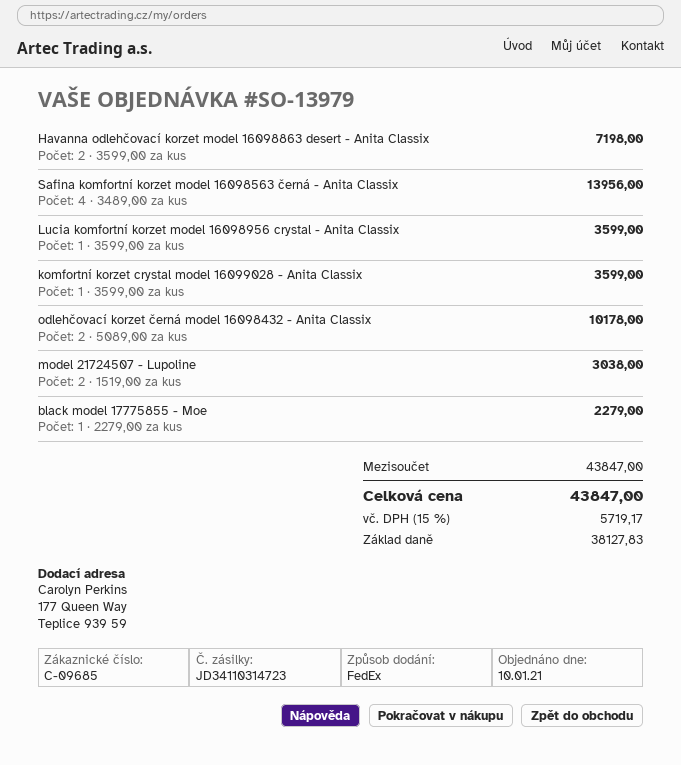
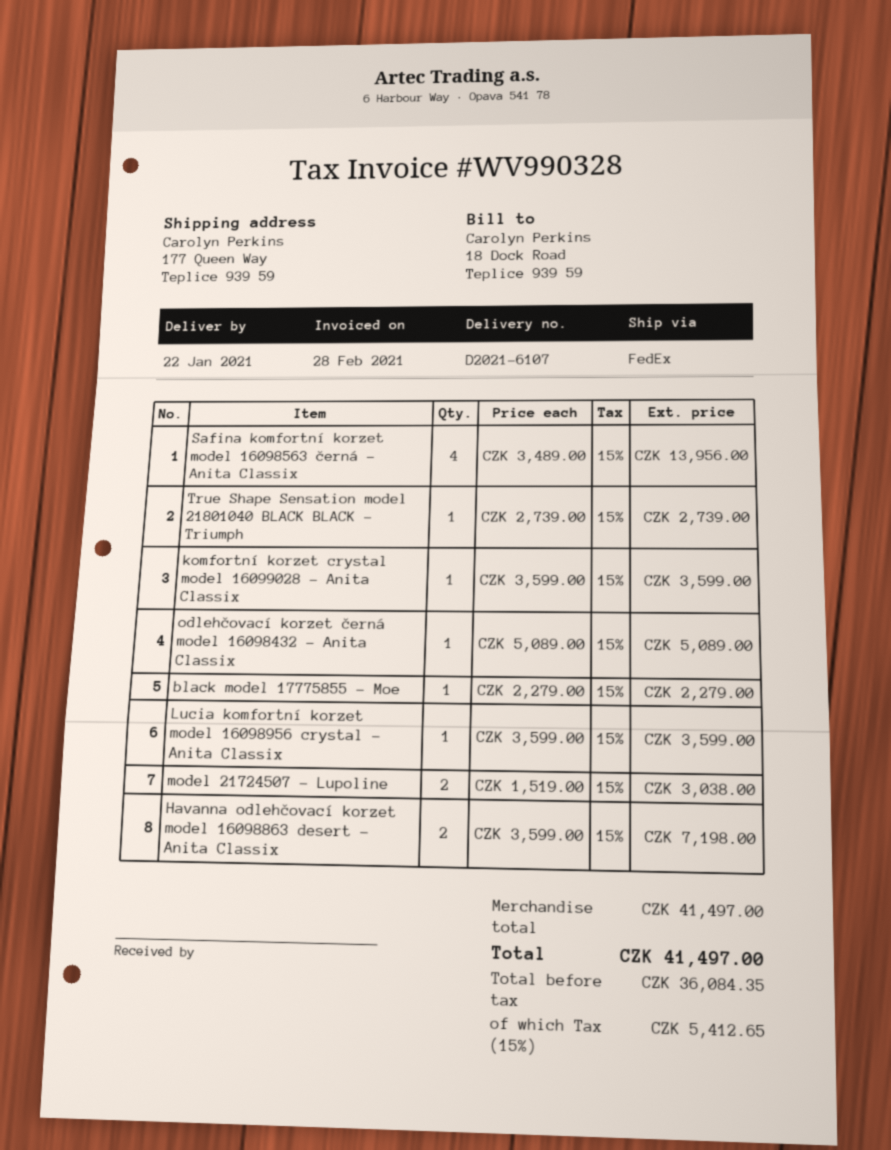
odlehčovací korzet černá model 16098432 - Anita Classix: 2 x 5089.00 = 10178.00 -> 1 x 5089.00 = 5089.00
True Shape Sensation model 21801040 BLACK BLACK - Triumph: none -> 1 x 2739.00 = 2739.00
subtotal: 43847.00 -> 41497.00
net: 38127.83 -> 36084.35
tax: 15% = 5719.17 -> 15% = 5412.65
total: 43847.00 -> 41497.00

